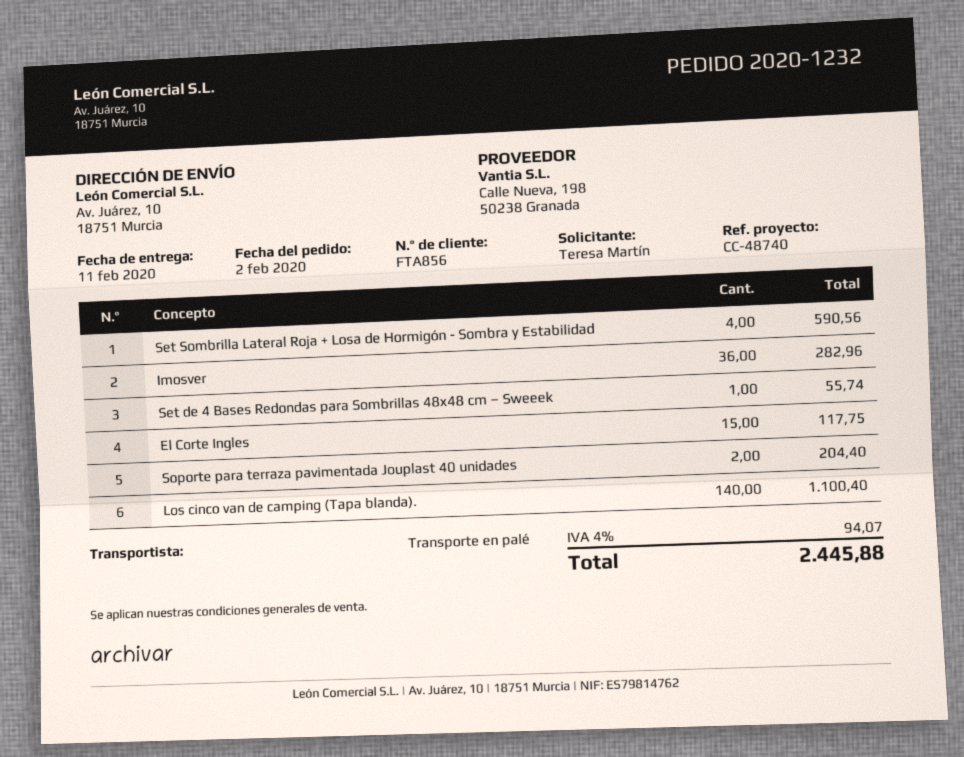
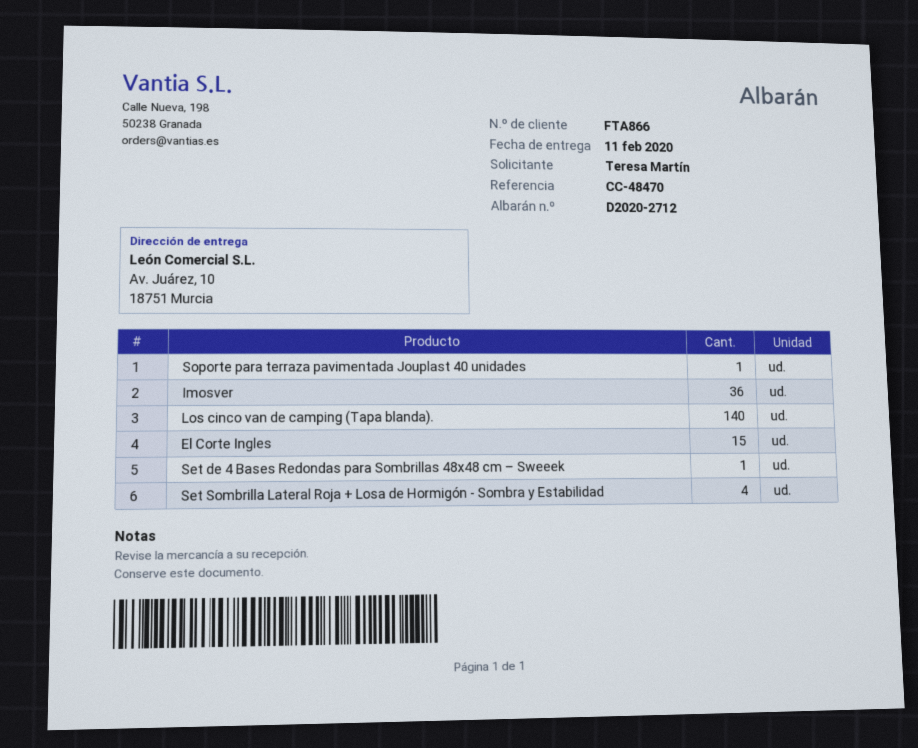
customer number: FTA856 -> FTA866
reference: CC-48740 -> CC-48470
Soporte para terraza pavimentada Jouplast 40 unidades: 2 -> 1

